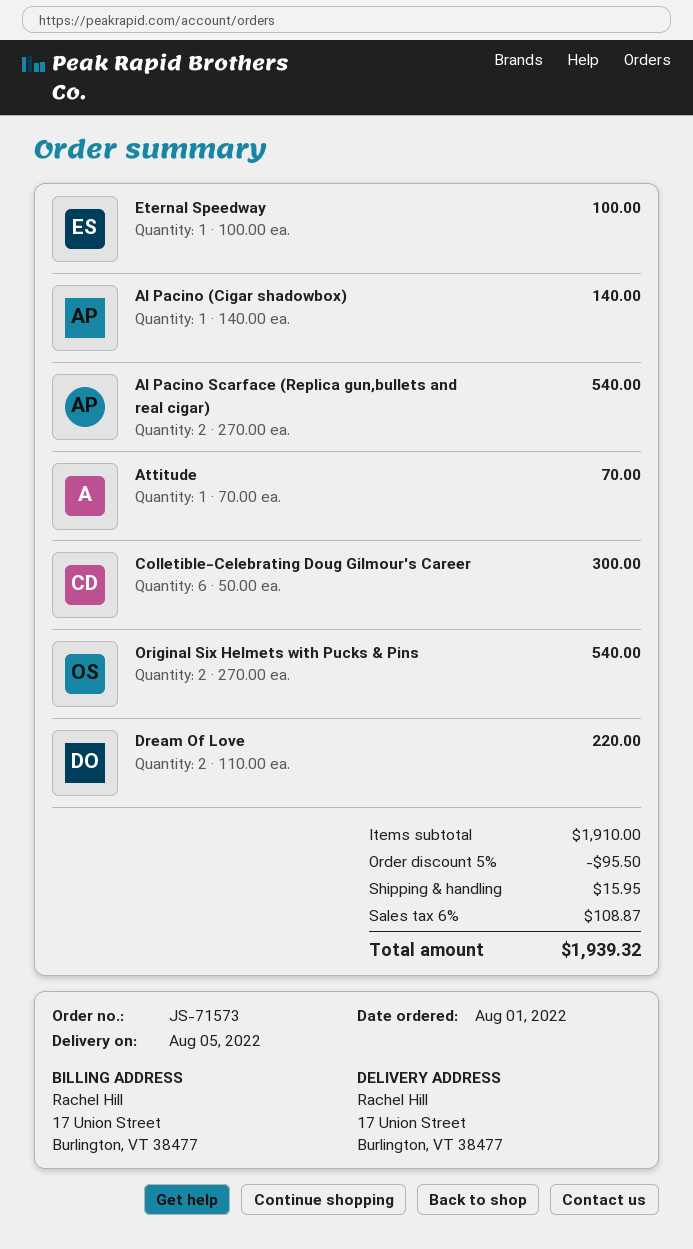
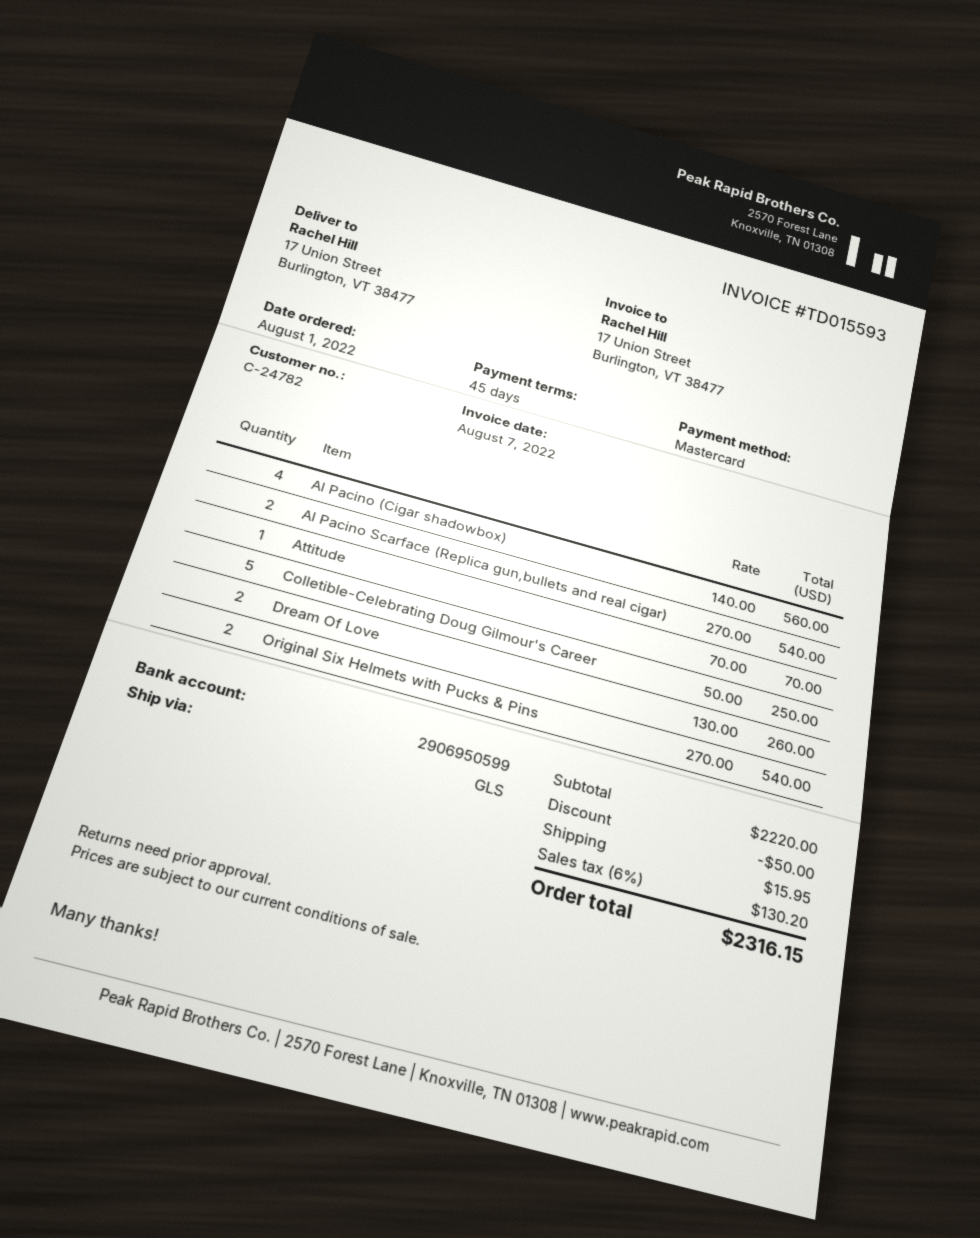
Eternal Speedway: 1 x 100.00 = 100.00 -> none
Al Pacino (Cigar shadowbox): 1 x 140.00 = 140.00 -> 4 x 140.00 = 560.00
Colletible-Celebrating Doug Gilmour's Career: 6 x 50.00 = 300.00 -> 5 x 50.00 = 250.00
Dream Of Love: 2 x 110.00 = 220.00 -> 2 x 130.00 = 260.00
subtotal: 1910.00 -> 2220.00
discount: 95.50 -> 50.00
tax: 6% = 108.87 -> 6% = 130.20
total: 1939.32 -> 2316.15

